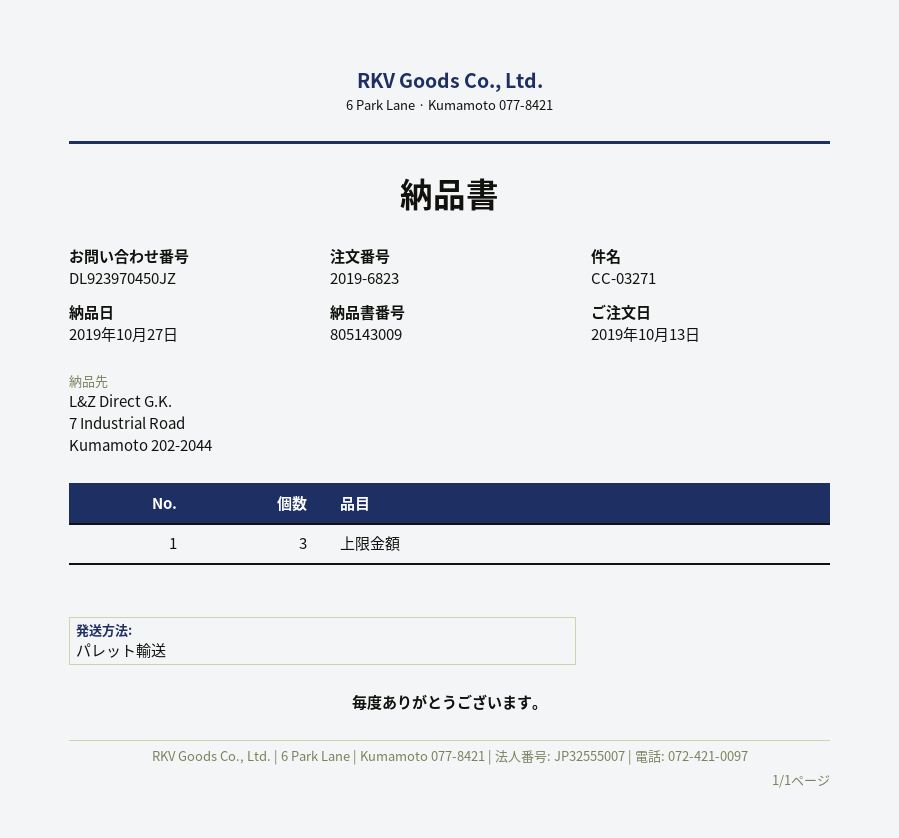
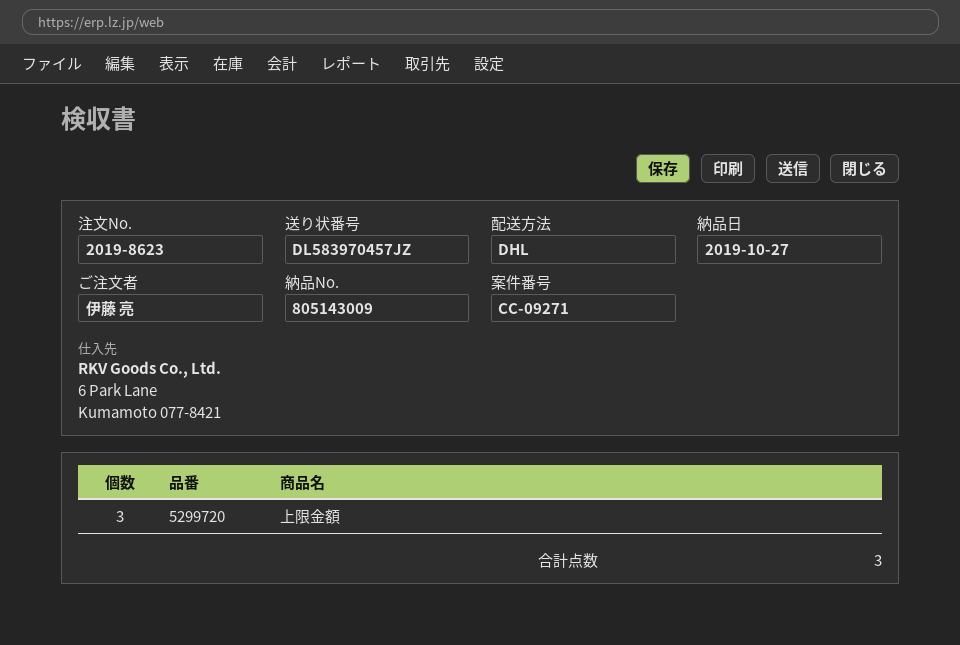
order number: 2019-6823 -> 2019-8623
reference: CC-03271 -> CC-09271
shipping method: pallet freight -> DHL
tracking number: DL923970450JZ -> DL583970457JZ

